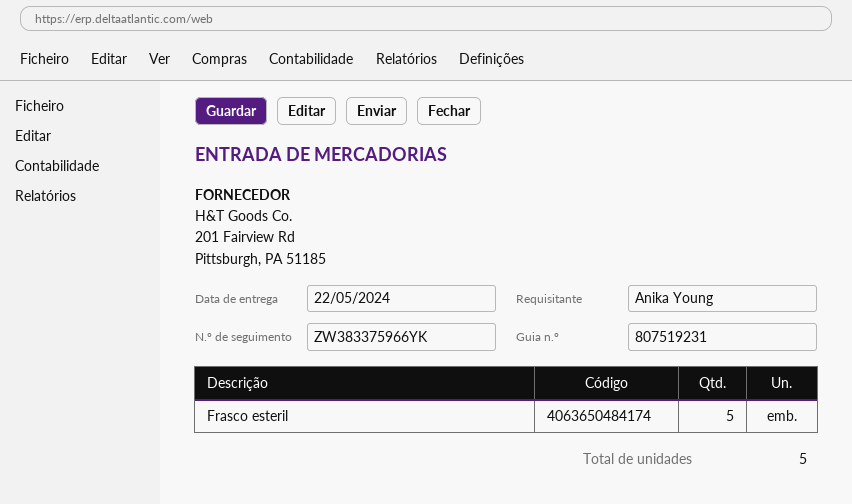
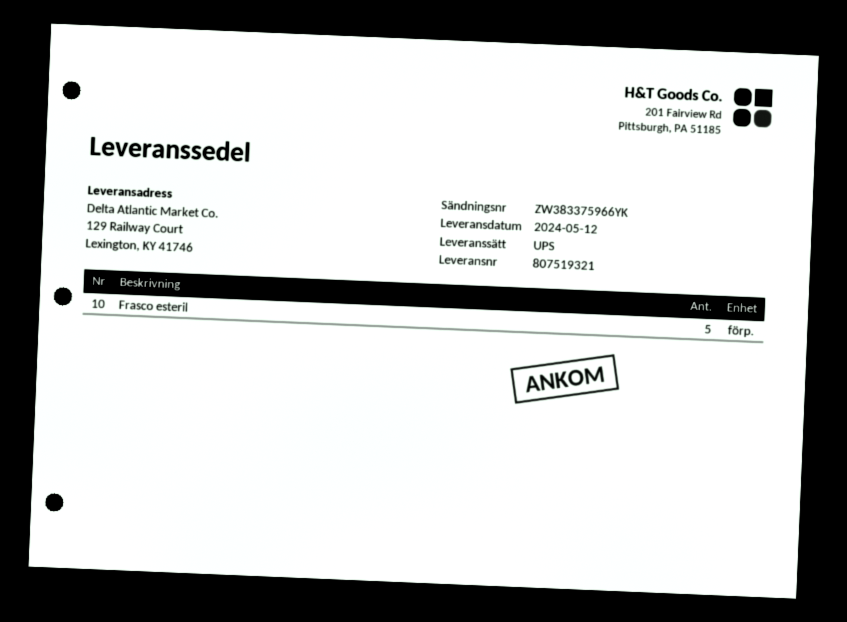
delivery note number: 807519231 -> 807519321
delivery date: 2024-05-22 -> 2024-05-12

